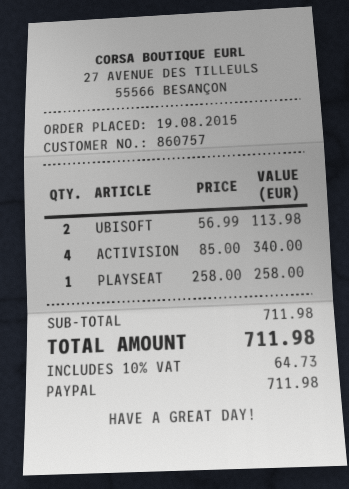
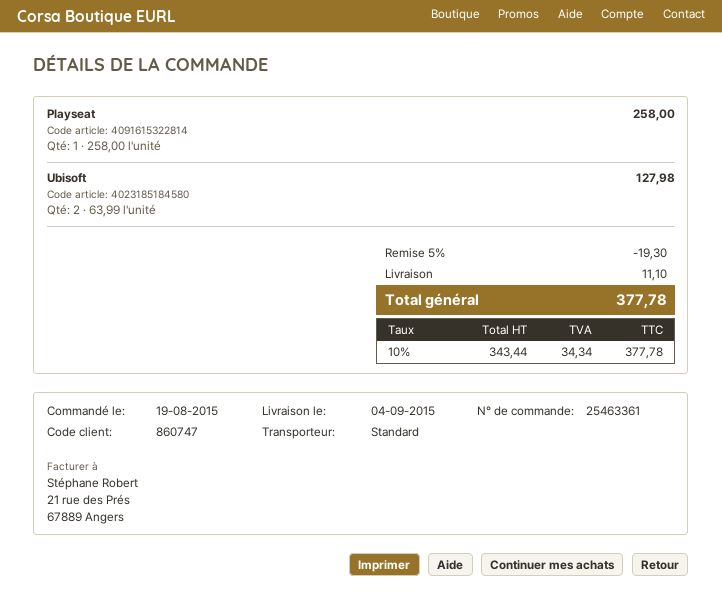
customer number: 860757 -> 860747
UBISOFT: 2 x 56.99 = 113.98 -> 2 x 63.99 = 127.98
ACTIVISION: 4 x 85.00 = 340.00 -> none
discount: none -> 5% = 19.30
shipping: none -> 11.10
tax: 10% = 64.73 -> 10% = 34.34
total: 711.98 -> 377.78

